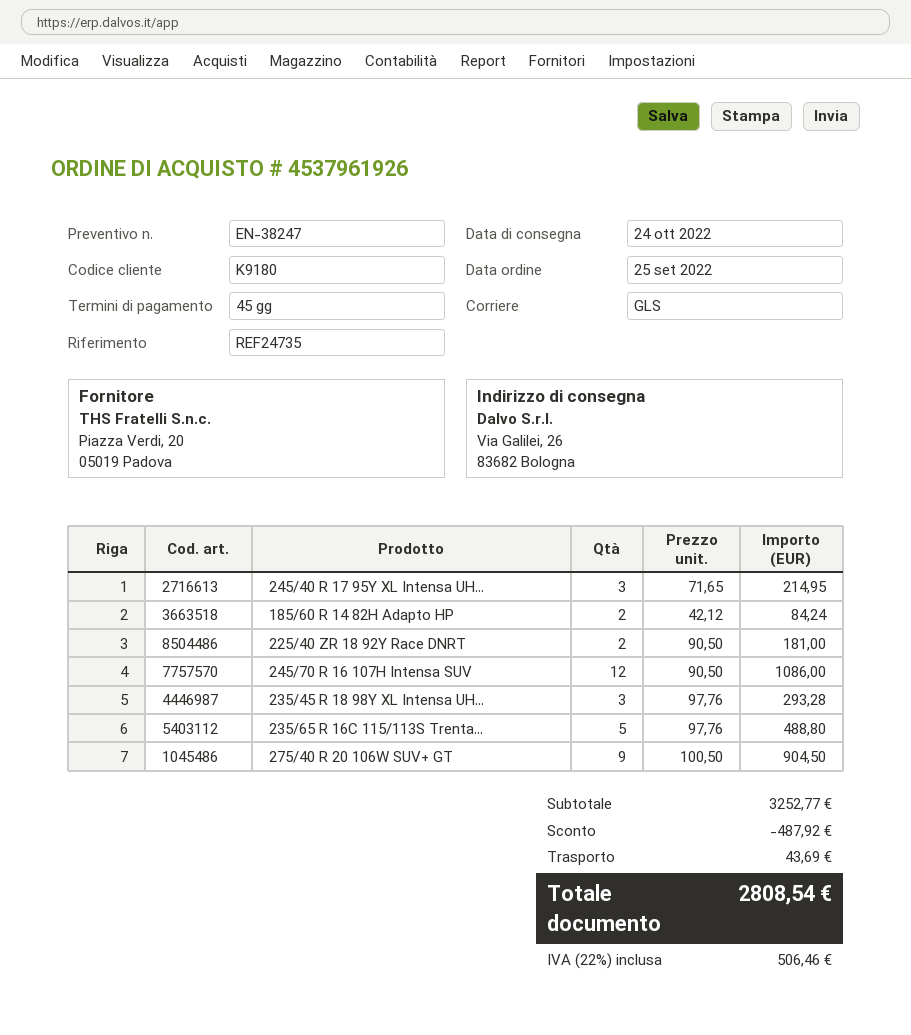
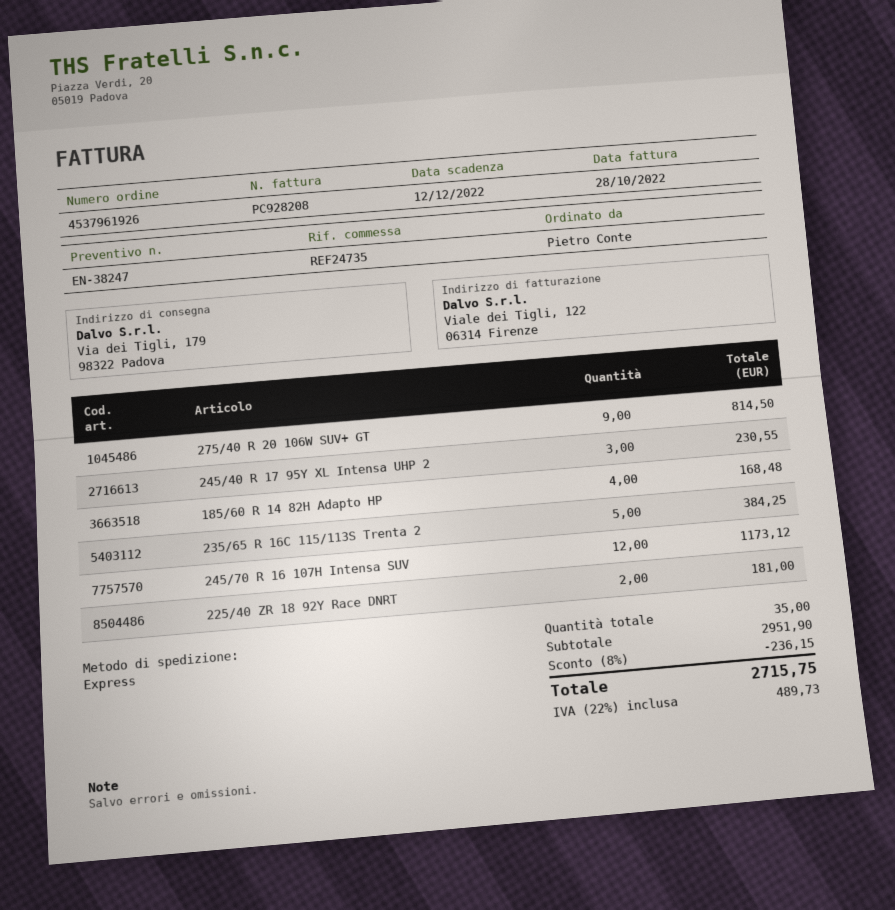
shipping method: GLS -> express
ship to: Via Galilei, 26, 83682 Bologna -> Via dei Tigli, 179, 98322 Padova
245/40 R 17 95Y XL Intensa UH...: 3 for 214.95 -> 3 for 230.55
185/60 R 14 82H Adapto HP: 2 for 84.24 -> 4 for 168.48
245/70 R 16 107H Intensa SUV: 12 for 1086.00 -> 12 for 1173.12
235/45 R 18 98Y XL Intensa UH...: 3 for 293.28 -> none
235/65 R 16C 115/113S Trenta...: 5 for 488.80 -> 5 for 384.25
275/40 R 20 106W SUV+ GT: 9 for 904.50 -> 9 for 814.50
subtotal: 3252.77 -> 2951.90
discount: 487.92 -> 236.15
shipping: 43.69 -> none
tax: 22% = 506.46 -> 22% = 489.73
total: 2808.54 -> 2715.75

